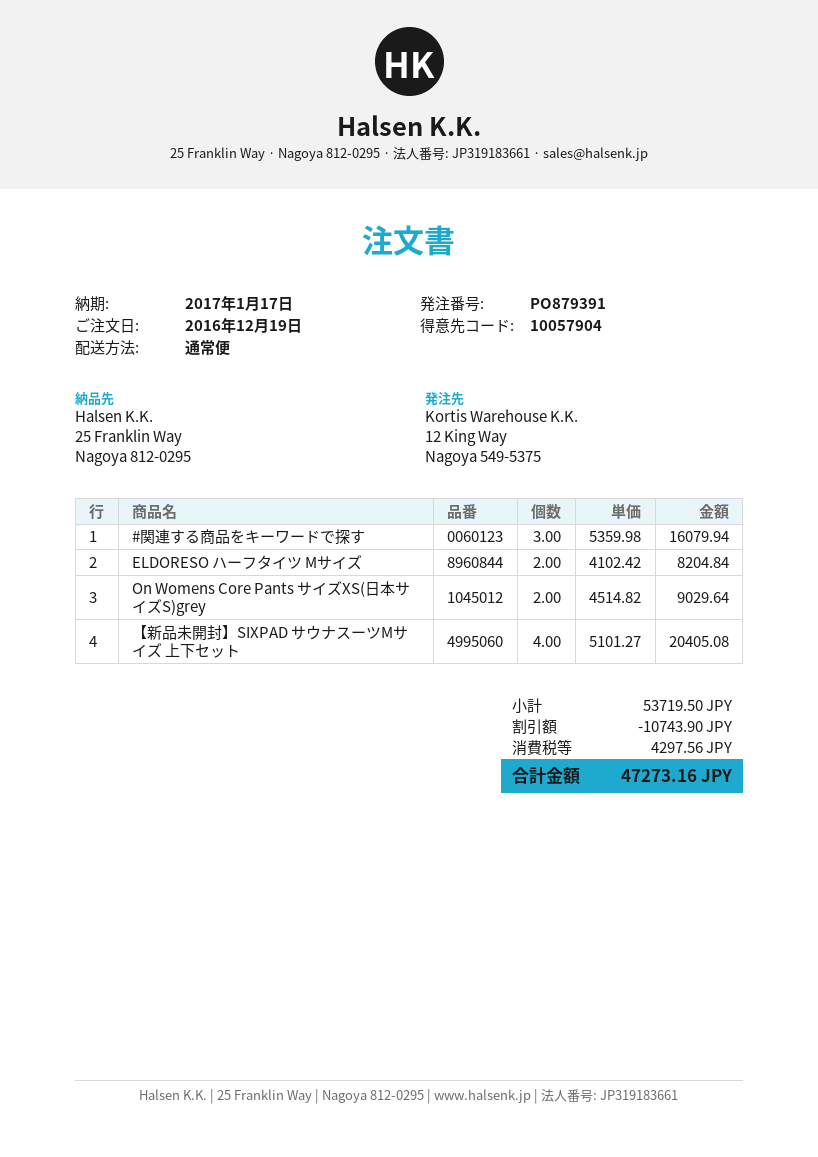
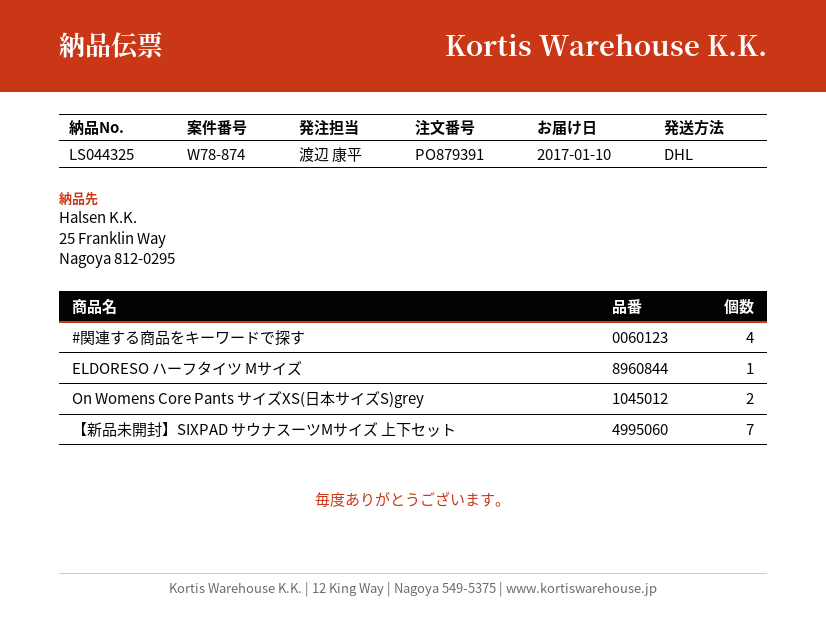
delivery date: 2017-01-17 -> 2017-01-10
shipping method: standard -> DHL
#関連する商品をキーワードで探す: 3 -> 4
ELDORESO ハーフタイツ Mサイズ: 2 -> 1
【新品未開封】SIXPAD サウナスーツMサイズ 上下セット: 4 -> 7

